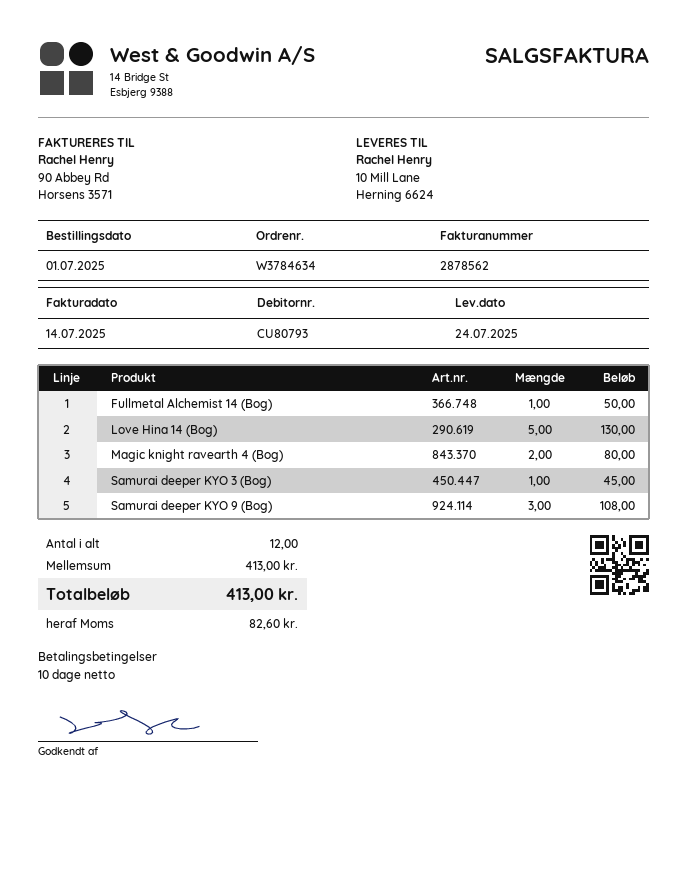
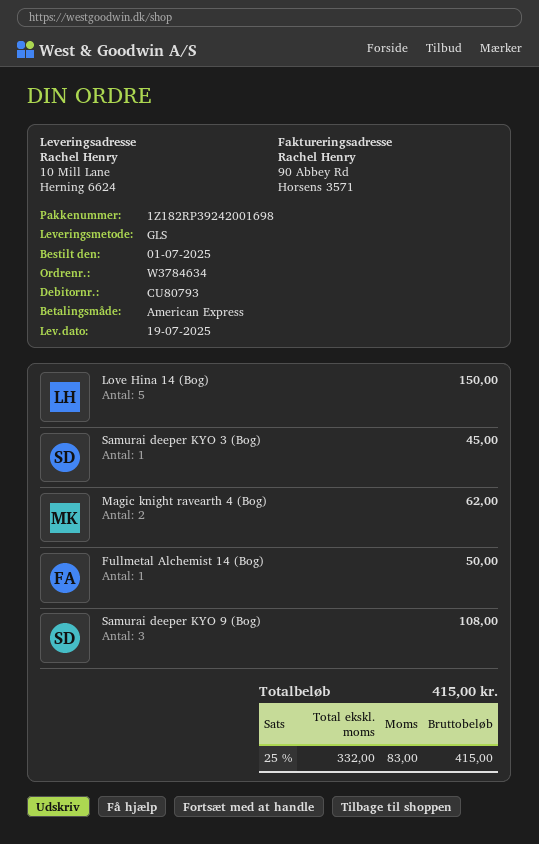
delivery date: 2025-07-24 -> 2025-07-19
Love Hina 14 (Bog): 5 for 130.00 -> 5 for 150.00
Magic knight ravearth 4 (Bog): 2 for 80.00 -> 2 for 62.00
tax: 82.60 -> 83.00
total: 413.00 -> 415.00

